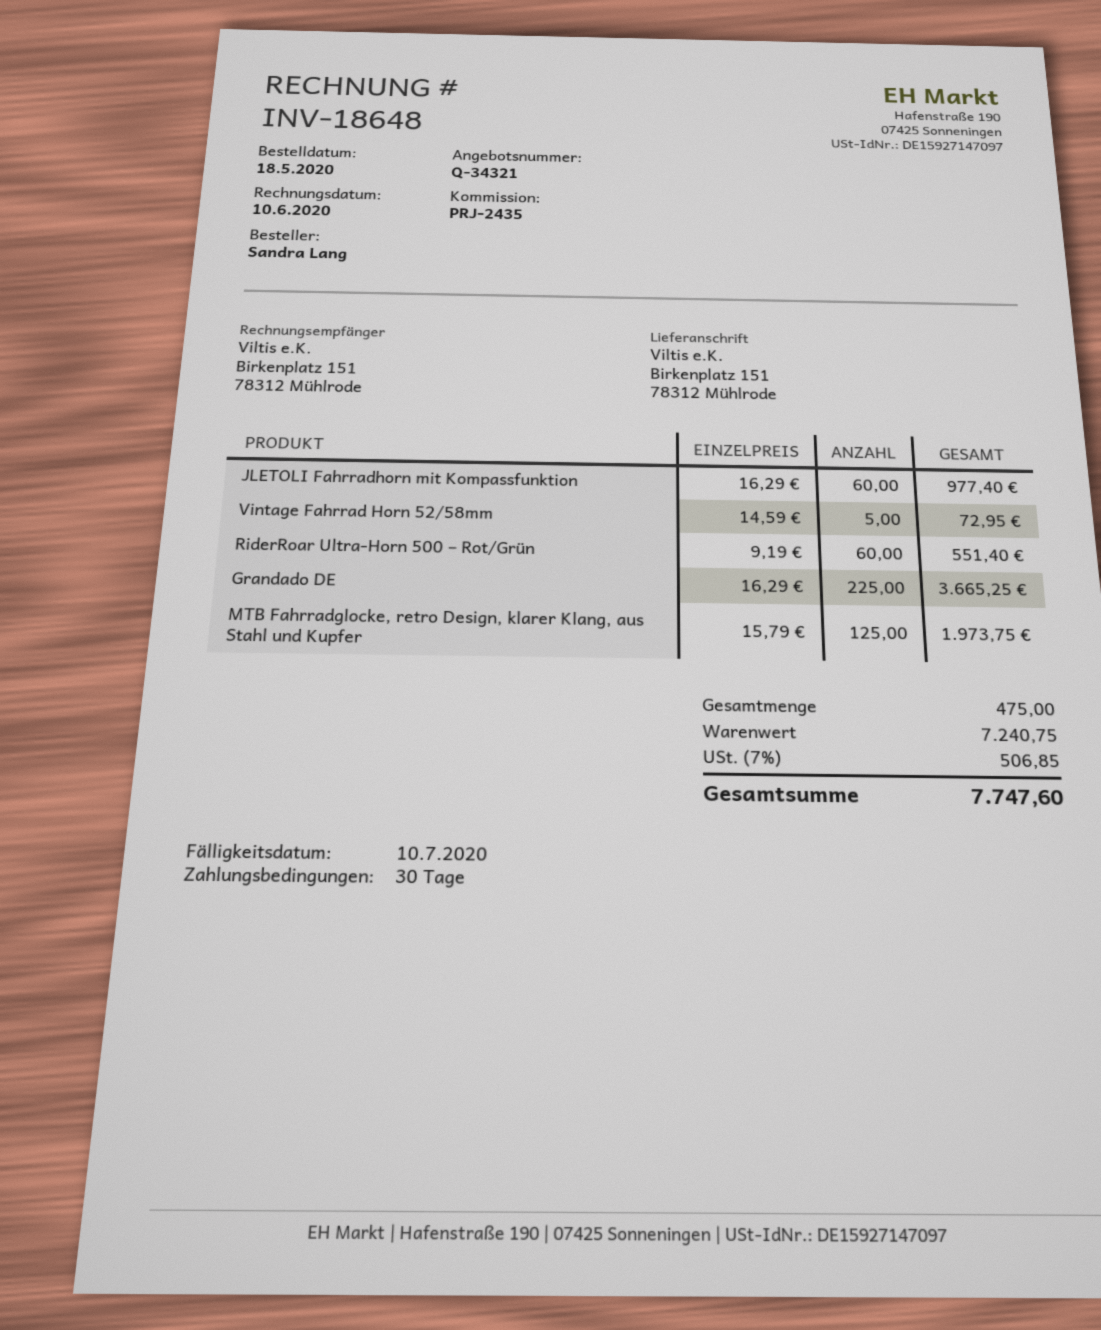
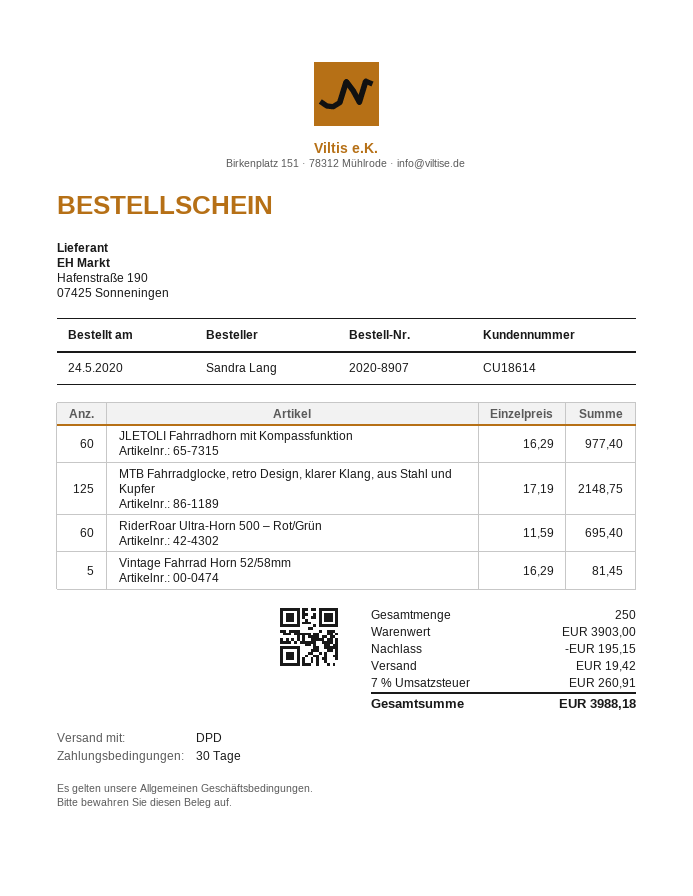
order date: 2020-05-18 -> 2020-05-24
Vintage Fahrrad Horn 52/58mm: 5 x 14.59 = 72.95 -> 5 x 16.29 = 81.45
RiderRoar Ultra‑Horn 500 – Rot/Grün: 60 x 9.19 = 551.40 -> 60 x 11.59 = 695.40
Grandado DE: 225 x 16.29 = 3665.25 -> none
MTB Fahrradglocke, retro Design, klarer Klang, aus Stahl und Kupfer: 125 x 15.79 = 1973.75 -> 125 x 17.19 = 2148.75
total quantity: 475 -> 250
subtotal: 7240.75 -> 3903.00
discount: none -> 195.15
shipping: none -> 19.42
tax: 7% = 506.85 -> 7% = 260.91
total: 7747.60 -> 3988.18

